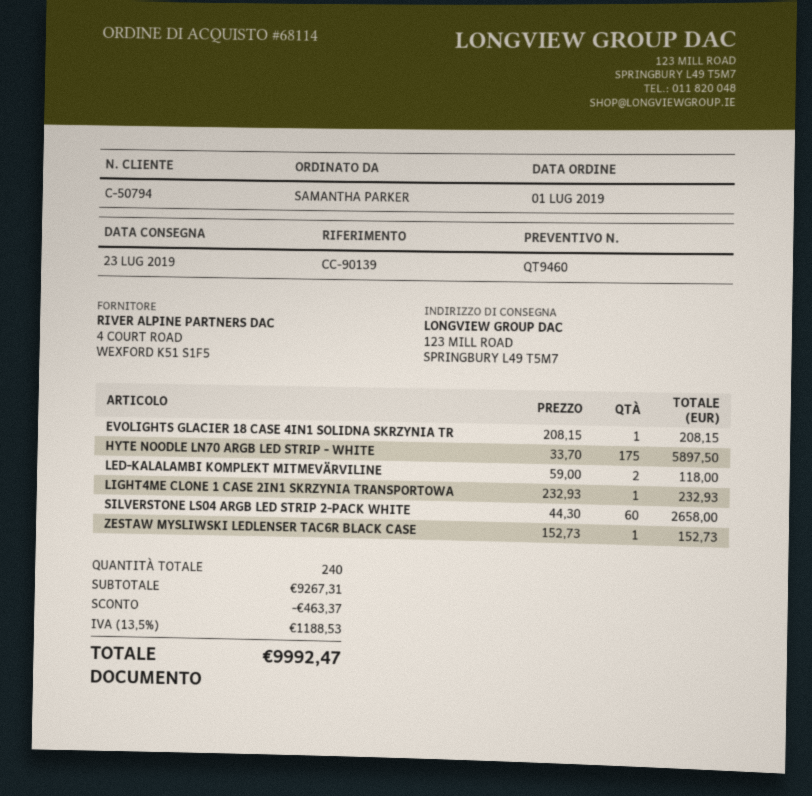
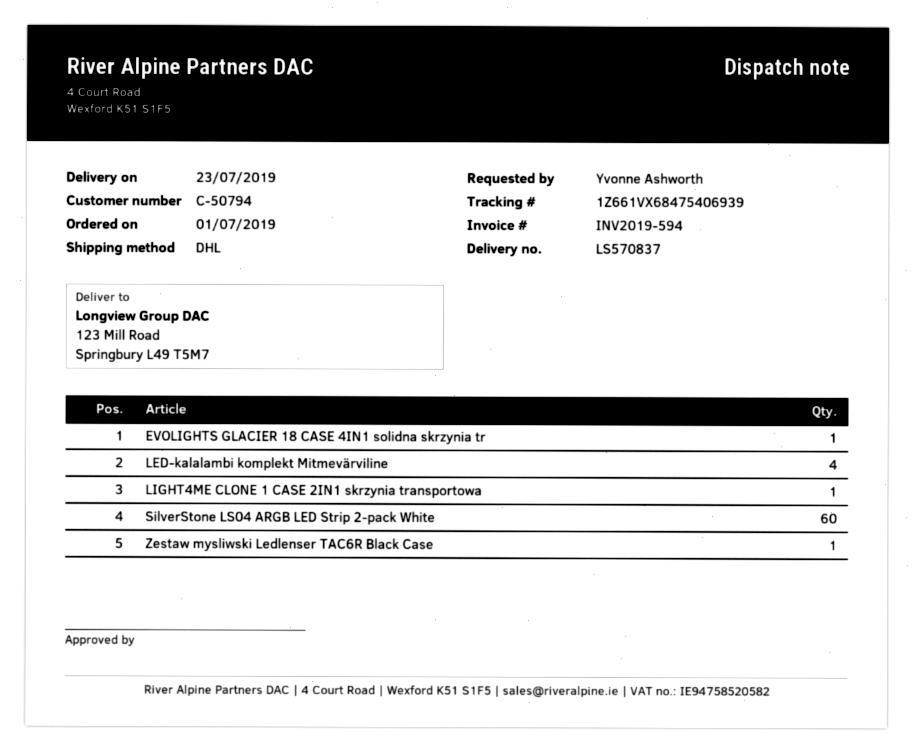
ordered by: SAMANTHA PARKER -> Yvonne Ashworth
HYTE NOODLE LN70 ARGB LED STRIP - WHITE: 175 -> none
LED-KALALAMBI KOMPLEKT MITMEVÄRVILINE: 2 -> 4

